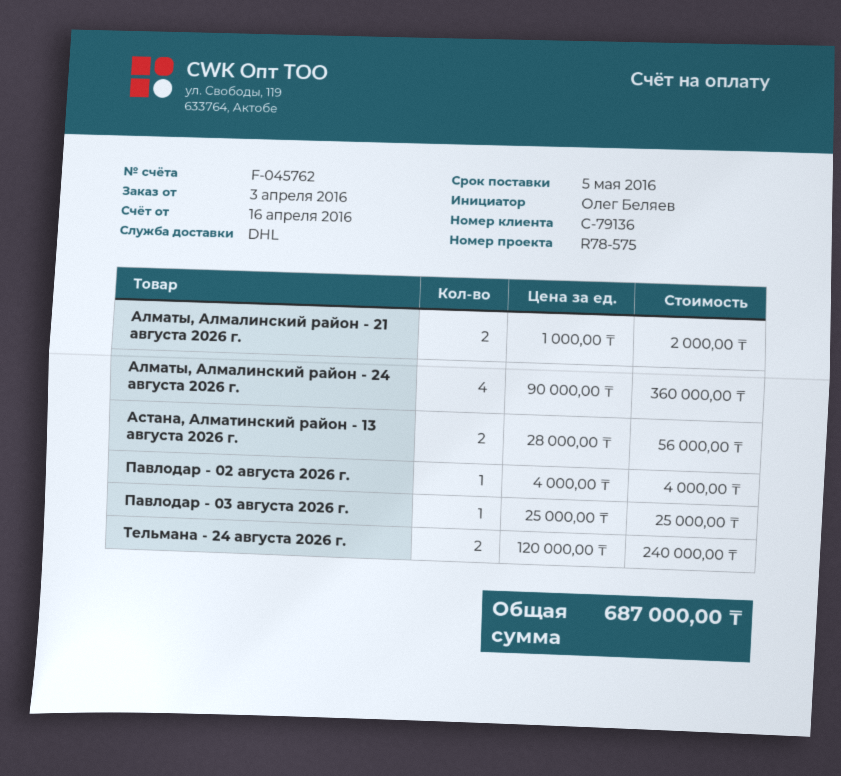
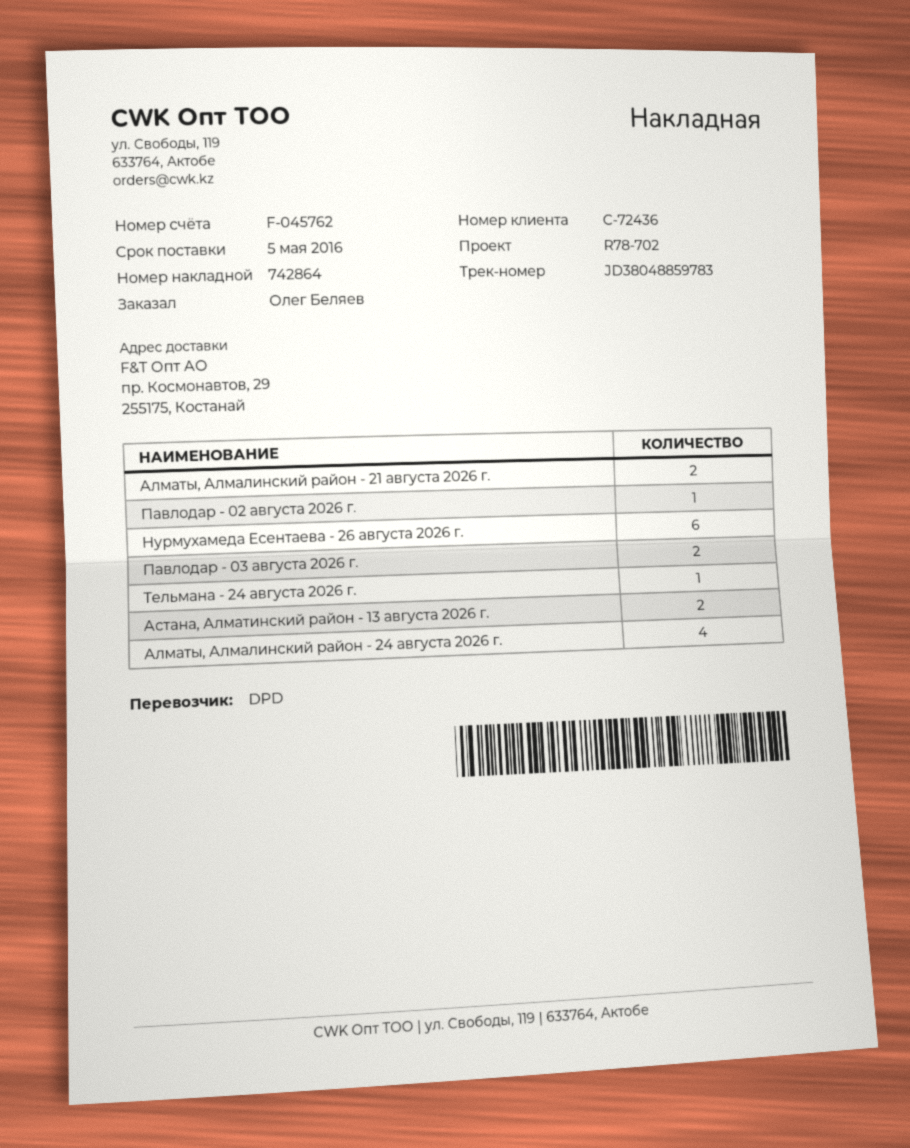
customer number: C-79136 -> C-72436
reference: R78-575 -> R78-702
shipping method: DHL -> DPD
Павлодар - 03 августа 2026 г.: 1 -> 2
Тельмана - 24 августа 2026 г.: 2 -> 1
Нурмухамеда Есентаева - 26 августа 2026 г.: none -> 6

